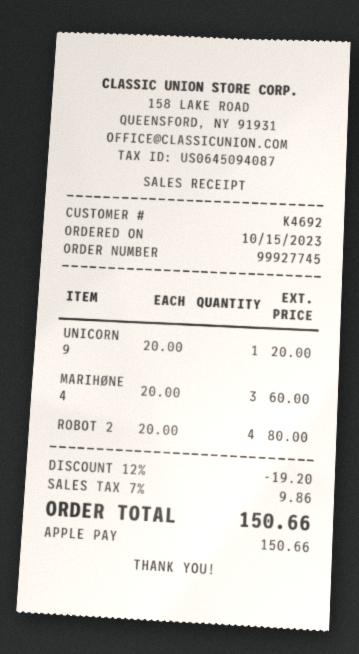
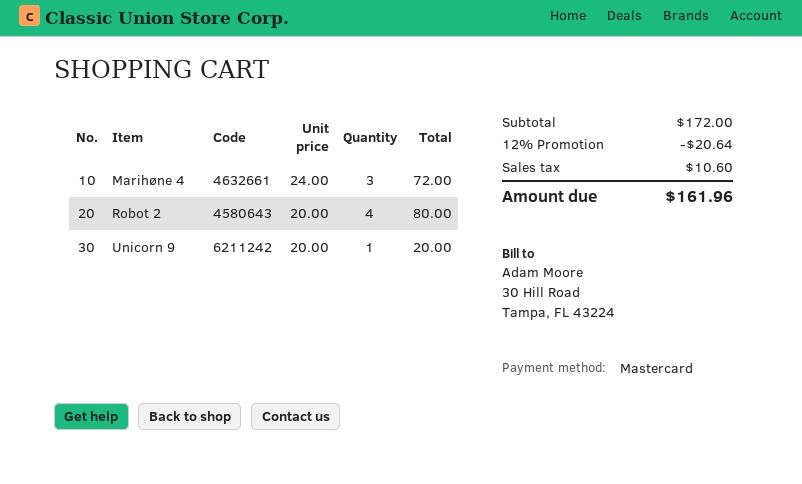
payment method: Apple Pay -> Mastercard
MARIHØNE 4: 3 x 20.00 = 60.00 -> 3 x 24.00 = 72.00
discount: 12% = 19.20 -> 12% = 20.64
tax: 9.86 -> 10.60
total: 150.66 -> 161.96

